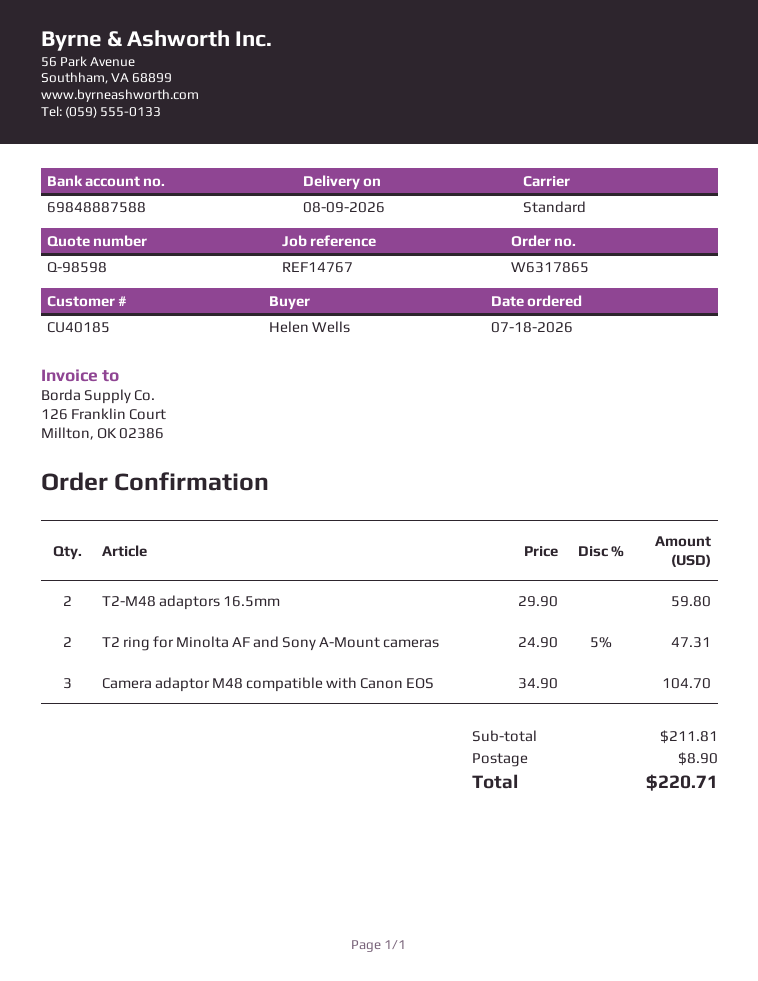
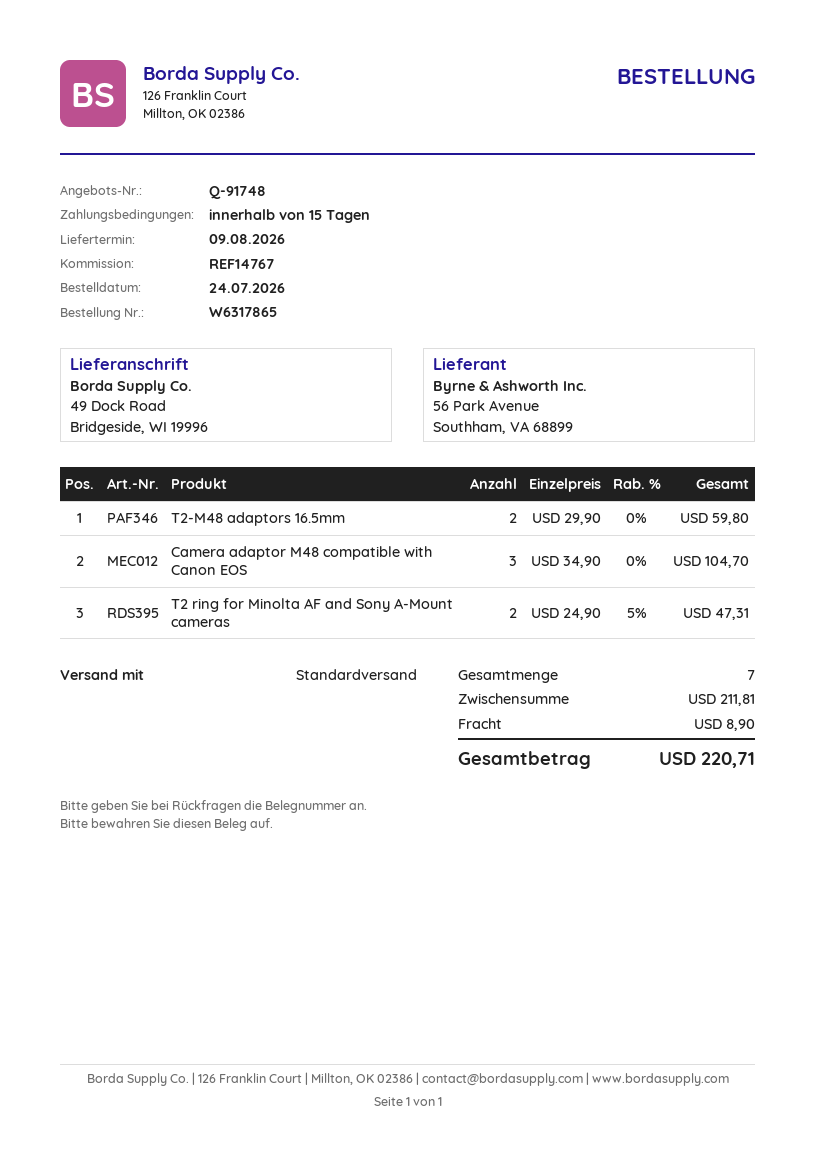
quote number: Q-98598 -> Q-91748
order date: 2026-07-18 -> 2026-07-24

